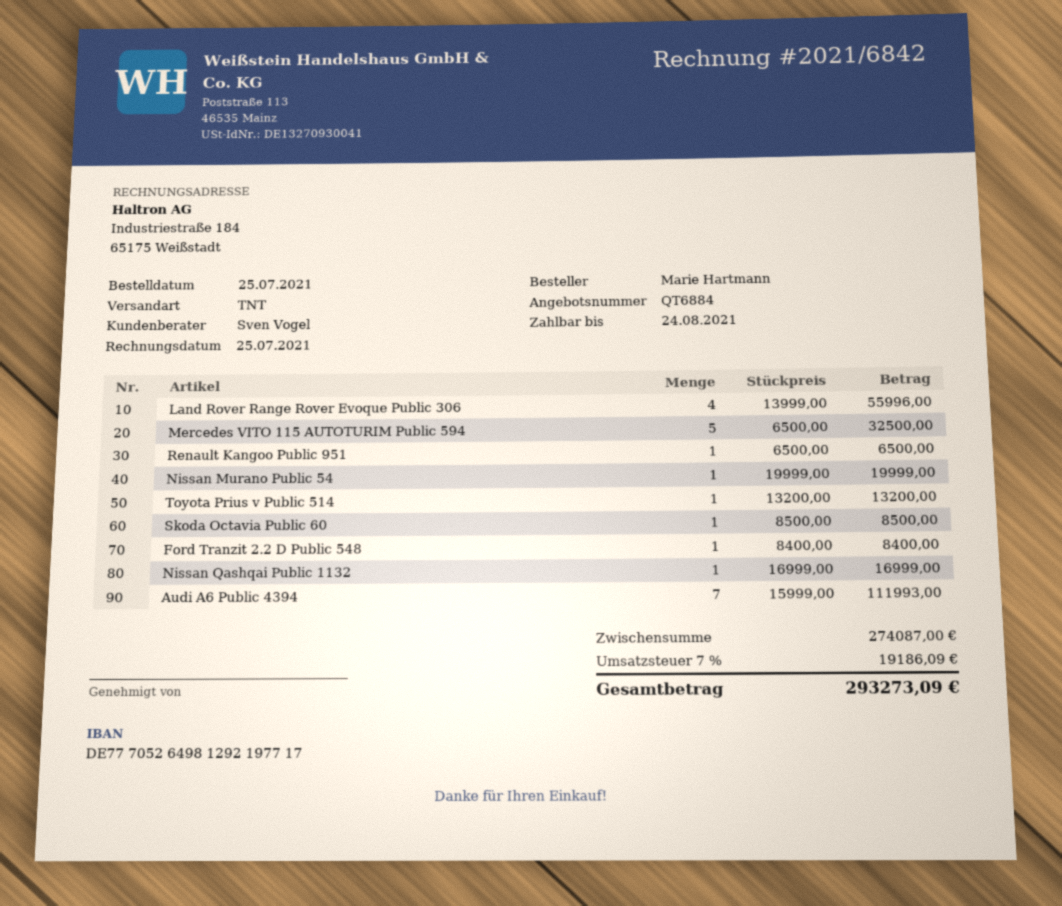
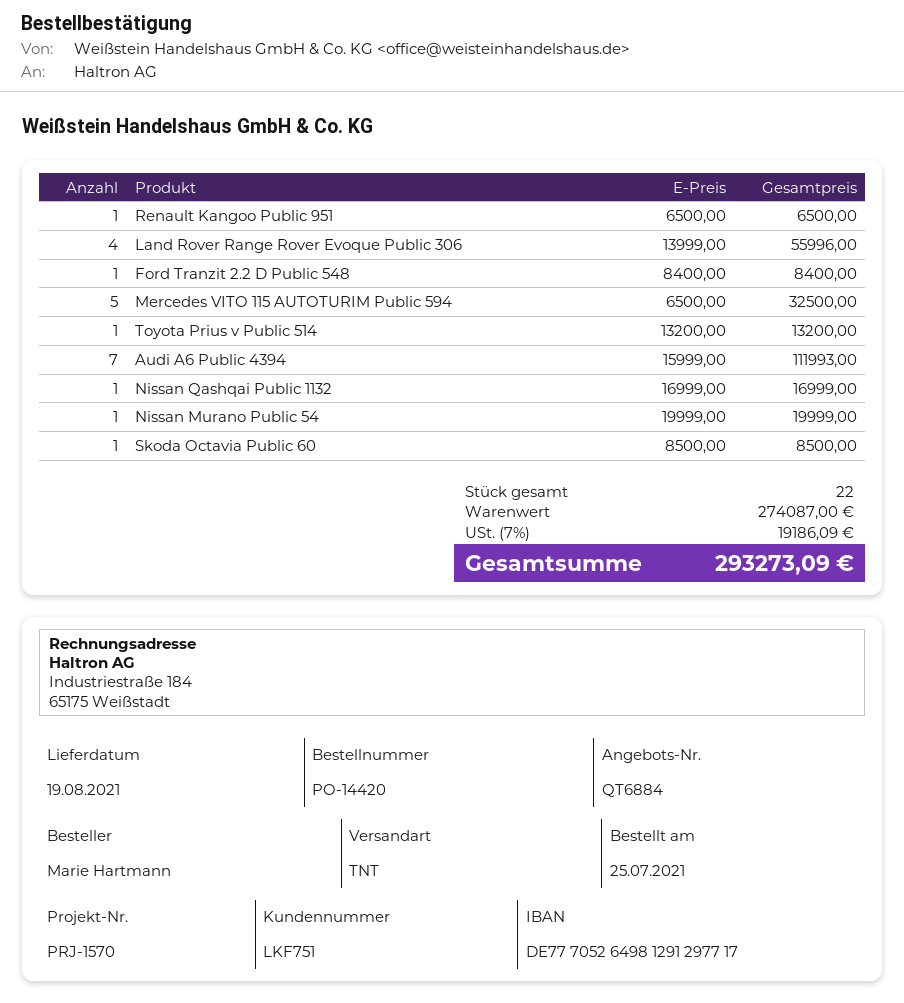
bank account: DE77705264981292197717 -> DE77705264981291297717

